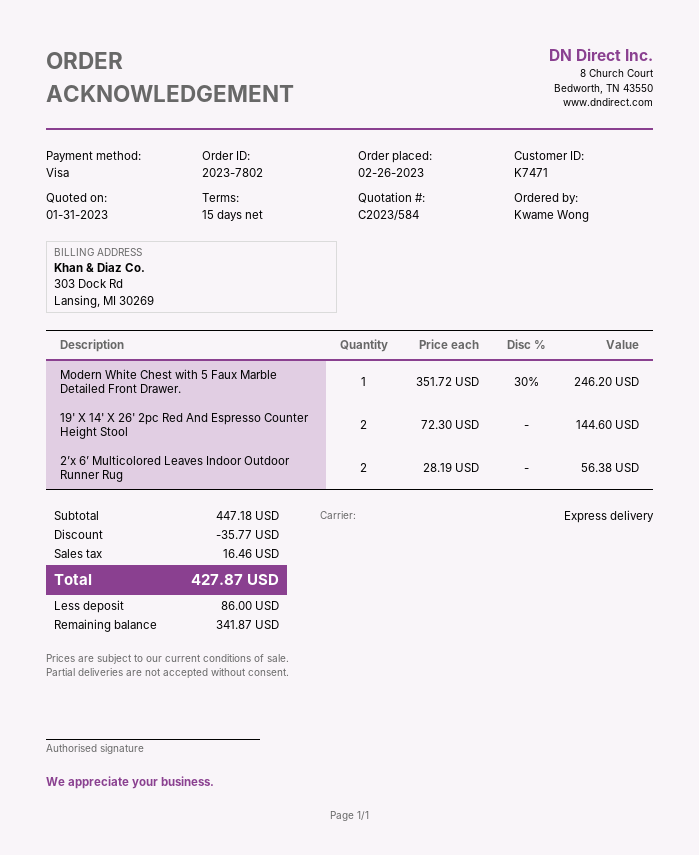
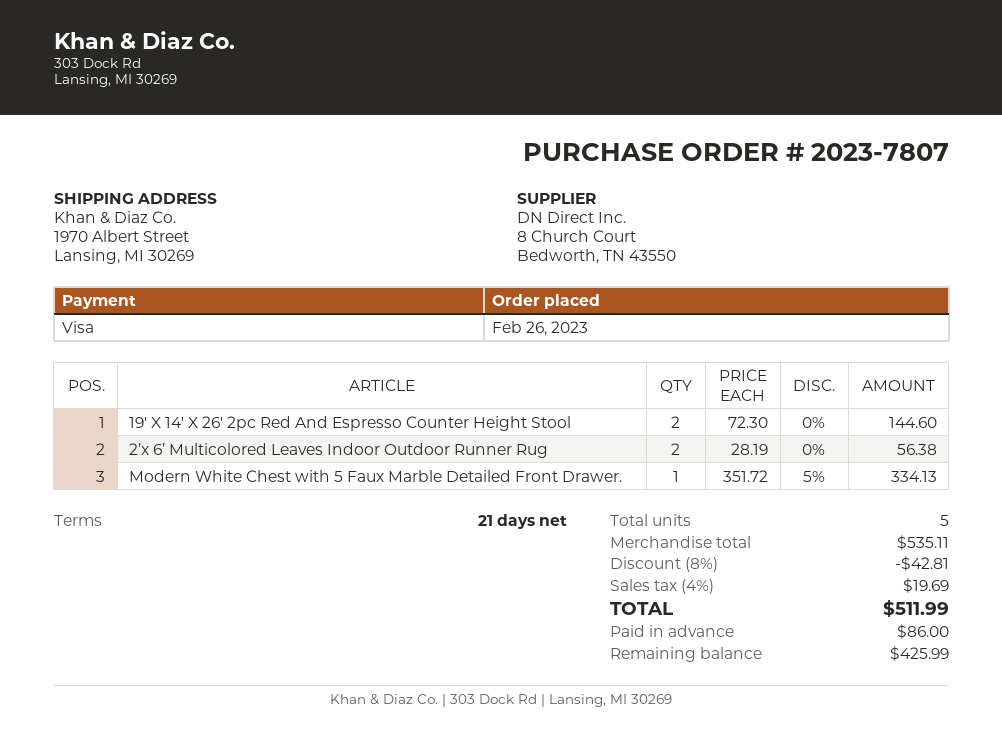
order number: 2023-7802 -> 2023-7807
payment terms: 15 days -> 21 days
Modern White Chest with 5 Faux Marble Detailed Front Drawer.: 1 x 351.72 - 30% = 246.20 -> 1 x 351.72 - 5% = 334.13
subtotal: 447.18 -> 535.11
discount: 35.77 -> 42.81
tax: 16.46 -> 19.69
total: 427.87 -> 511.99
balance: 341.87 -> 425.99

